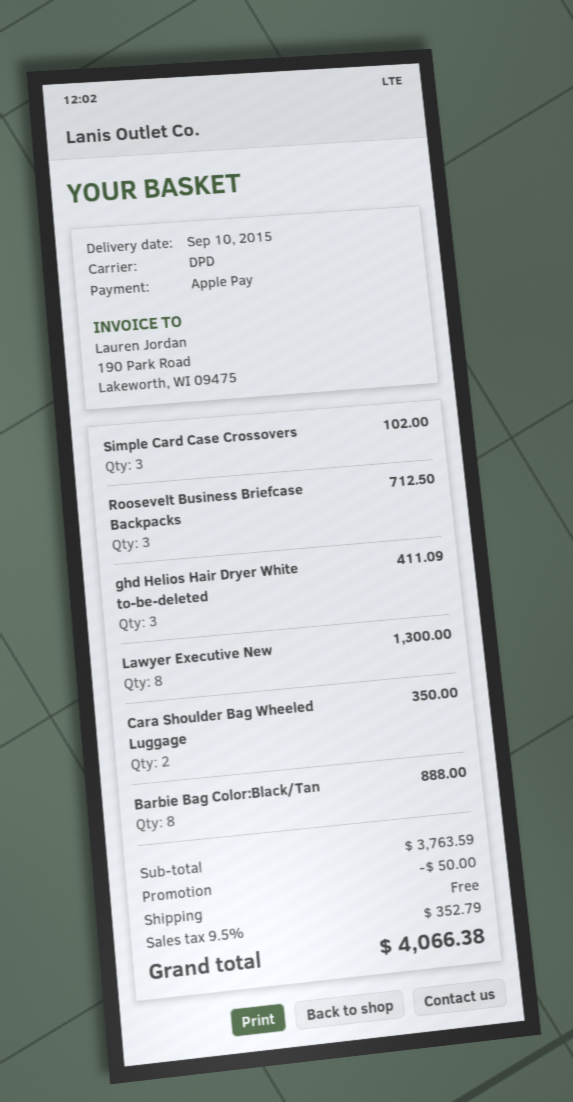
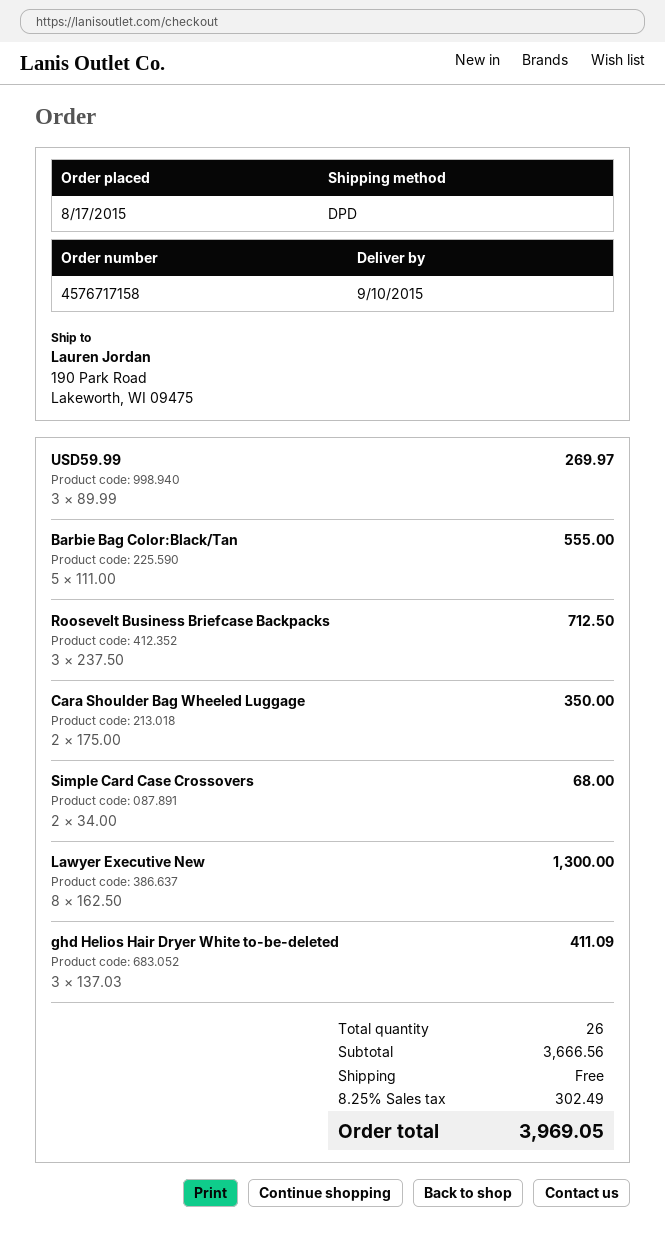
Simple Card Case Crossovers: 3 for 102.00 -> 2 for 68.00
Barbie Bag Color:Black/Tan: 8 for 888.00 -> 5 for 555.00
USD59.99: none -> 3 for 269.97
subtotal: 3763.59 -> 3666.56
discount: 50.00 -> none
tax: 9.5% = 352.79 -> 8.25% = 302.49
total: 4066.38 -> 3969.05

